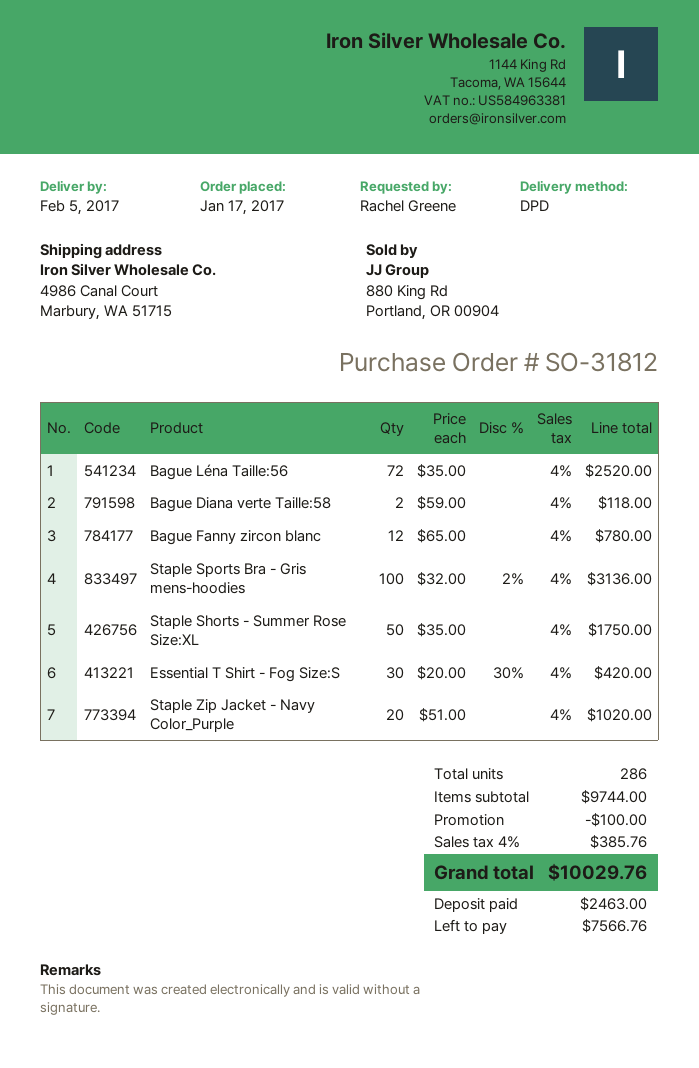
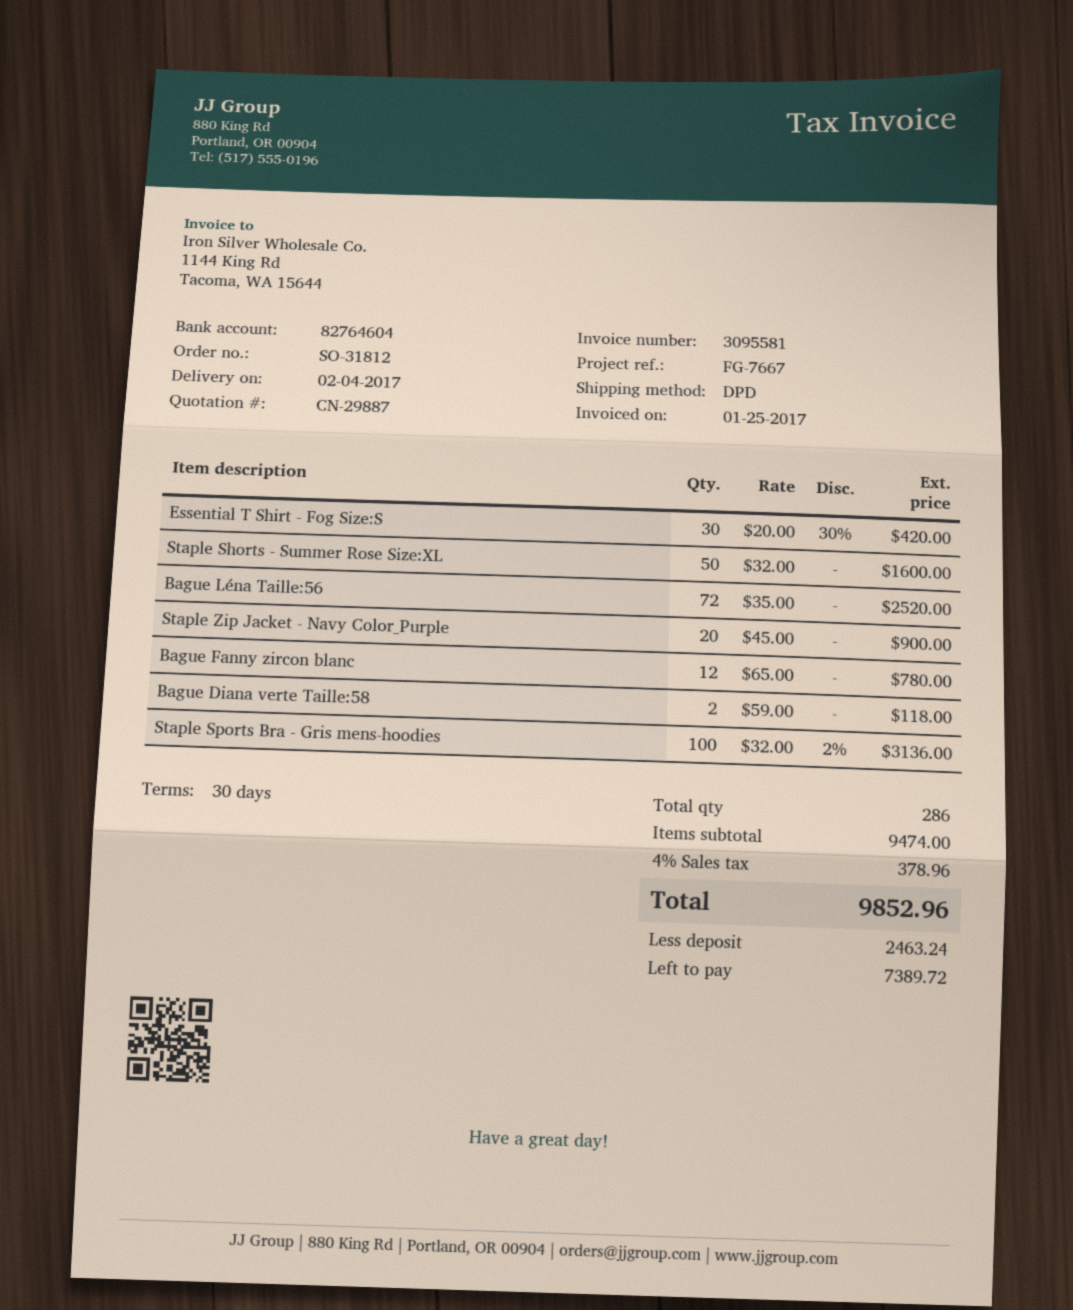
delivery date: 2017-02-05 -> 2017-02-04
Staple Shorts - Summer Rose Size:XL: 50 x 35.00 = 1750.00 -> 50 x 32.00 = 1600.00
Staple Zip Jacket - Navy Color_Purple: 20 x 51.00 = 1020.00 -> 20 x 45.00 = 900.00
subtotal: 9744.00 -> 9474.00
discount: 100.00 -> none
tax: 4% = 385.76 -> 4% = 378.96
total: 10029.76 -> 9852.96
deposit: 2463.00 -> 2463.24
balance: 7566.76 -> 7389.72

